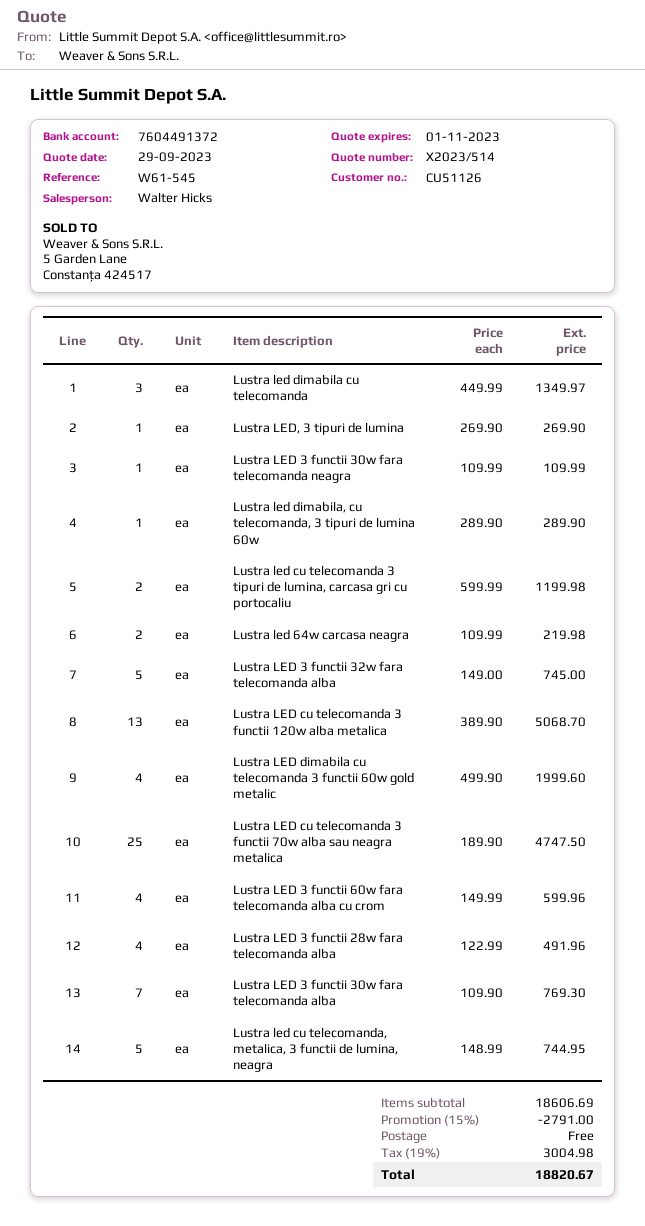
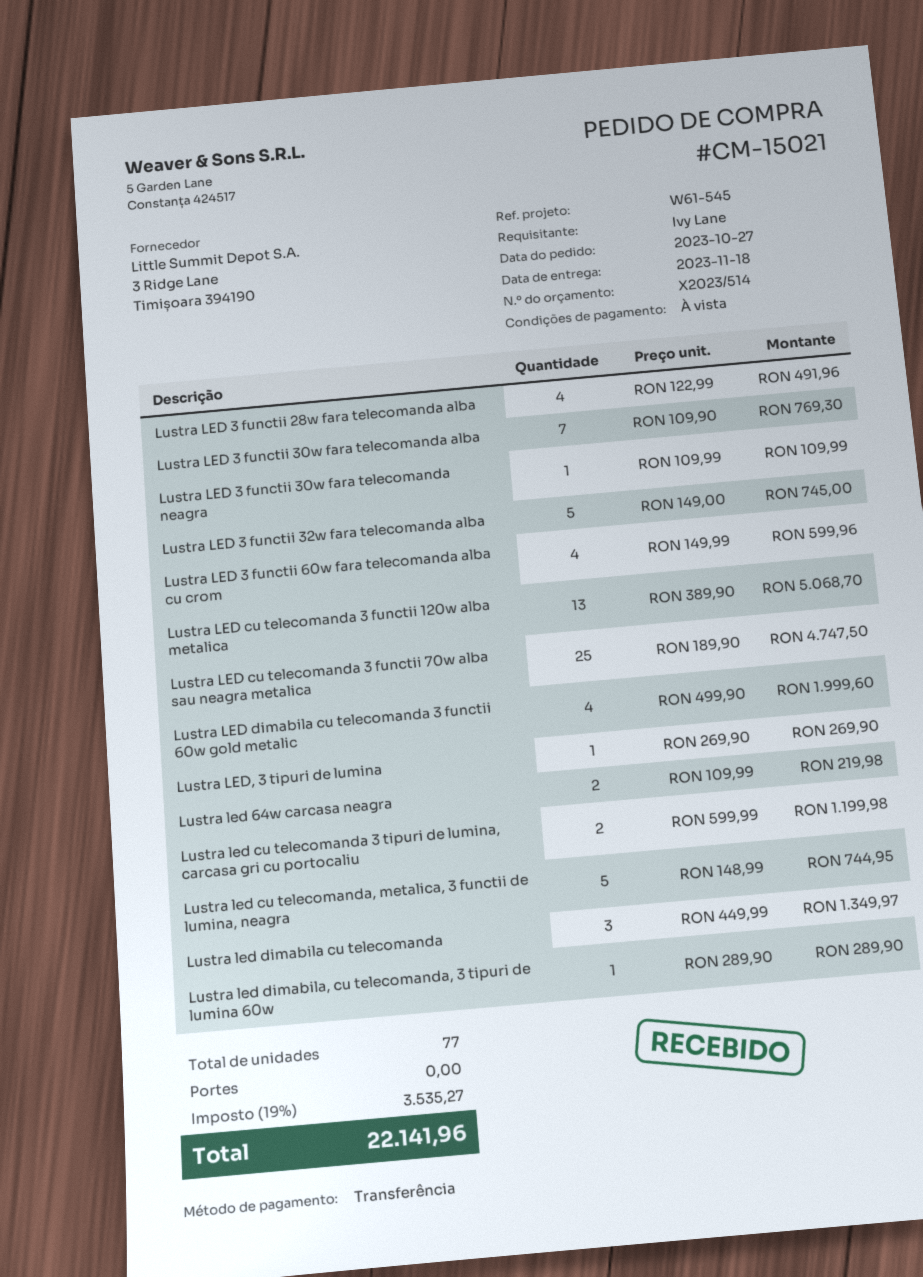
discount: 15% = 2791.00 -> none
tax: 19% = 3004.98 -> 19% = 3535.27
total: 18820.67 -> 22141.96

